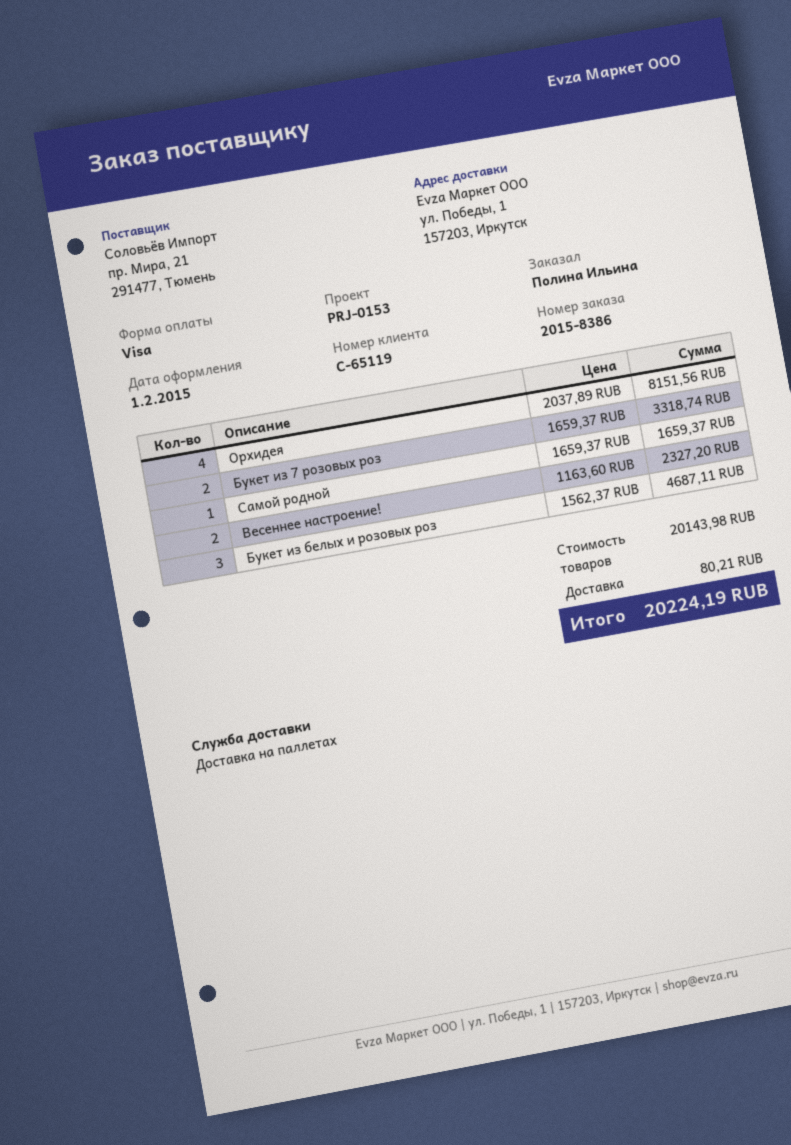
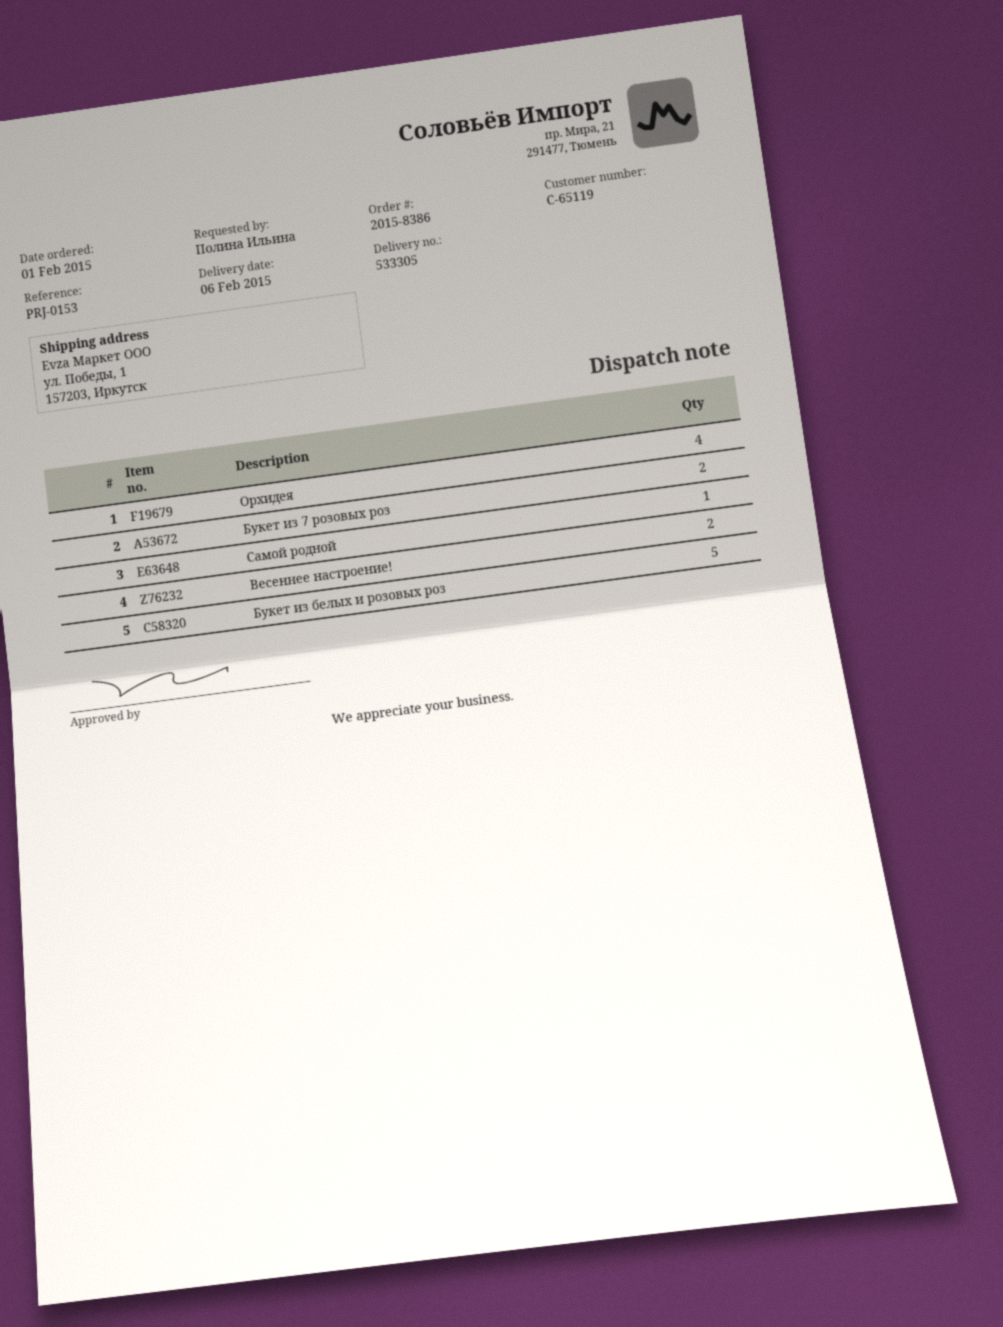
Букет из белых и розовых роз: 3 -> 5

